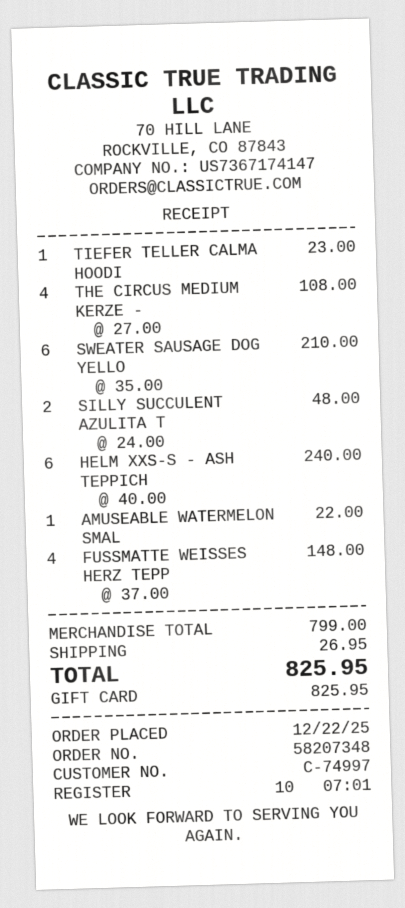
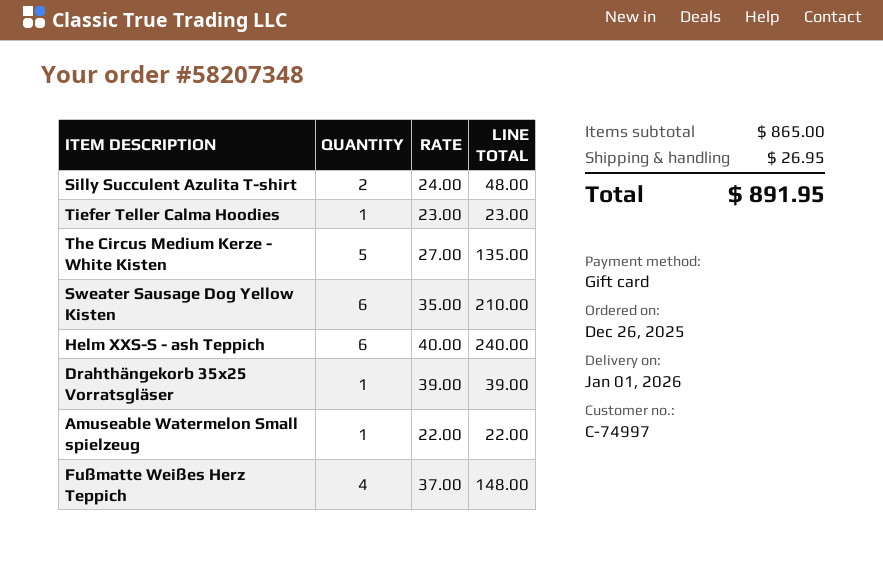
order date: 2025-12-22 -> 2025-12-26
THE CIRCUS MEDIUM KERZE -: 4 x 27.00 = 108.00 -> 5 x 27.00 = 135.00
Drahthängekorb 35x25 Vorratsgläser: none -> 1 x 39.00 = 39.00
subtotal: 799.00 -> 865.00
total: 825.95 -> 891.95

